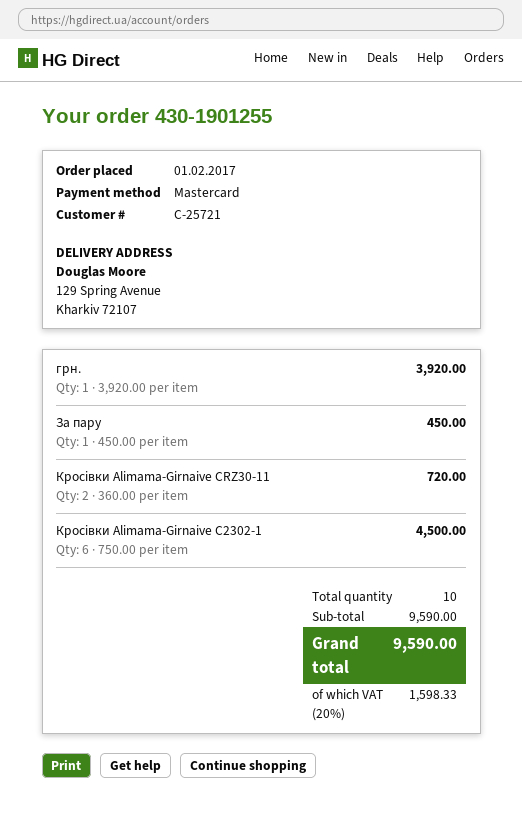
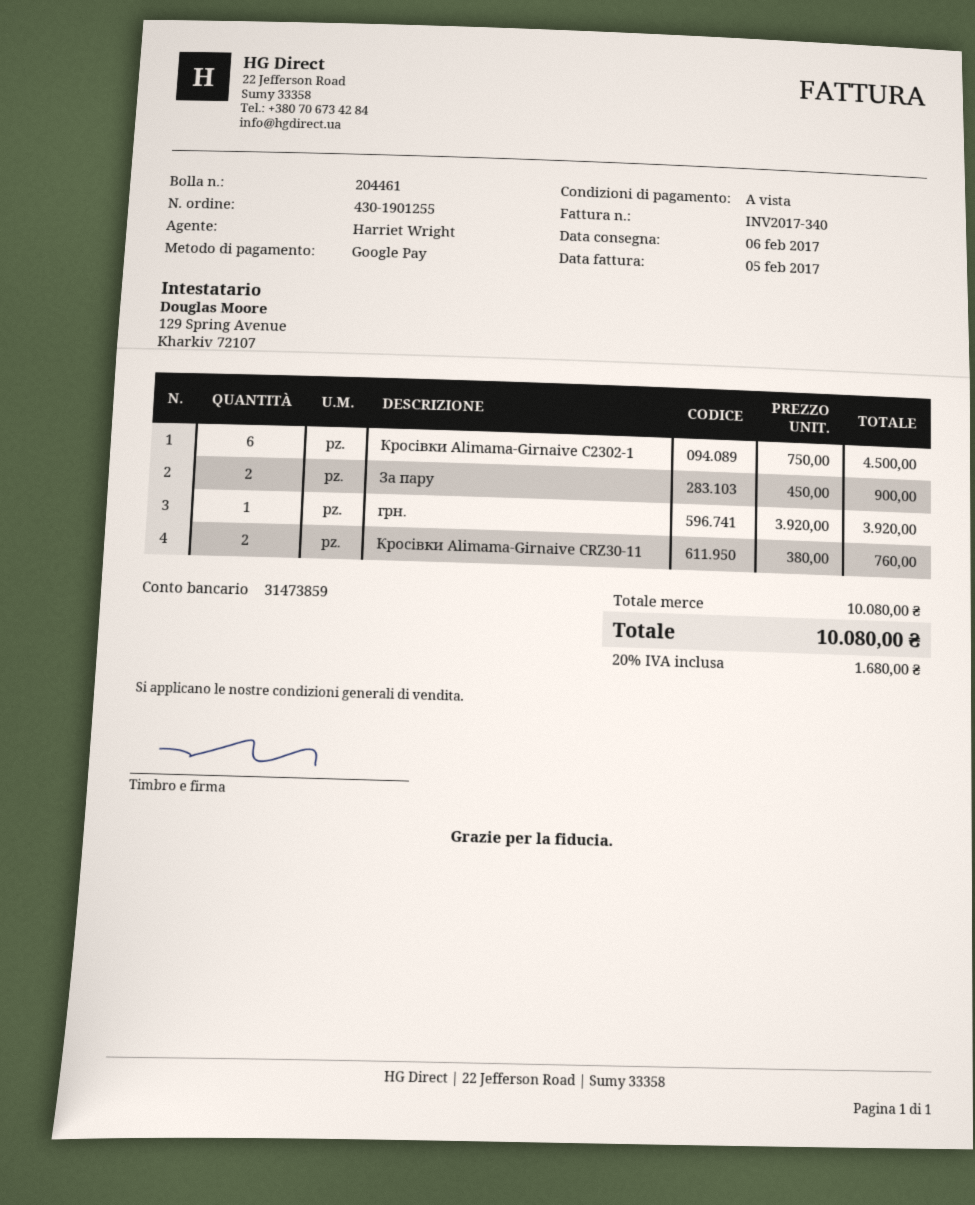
payment method: Mastercard -> Google Pay
За пару: 1 x 450.00 = 450.00 -> 2 x 450.00 = 900.00
Кросівки Alimama-Girnaive CRZ30-11: 2 x 360.00 = 720.00 -> 2 x 380.00 = 760.00
subtotal: 9590.00 -> 10080.00
tax: 20% = 1598.33 -> 20% = 1680.00
total: 9590.00 -> 10080.00

